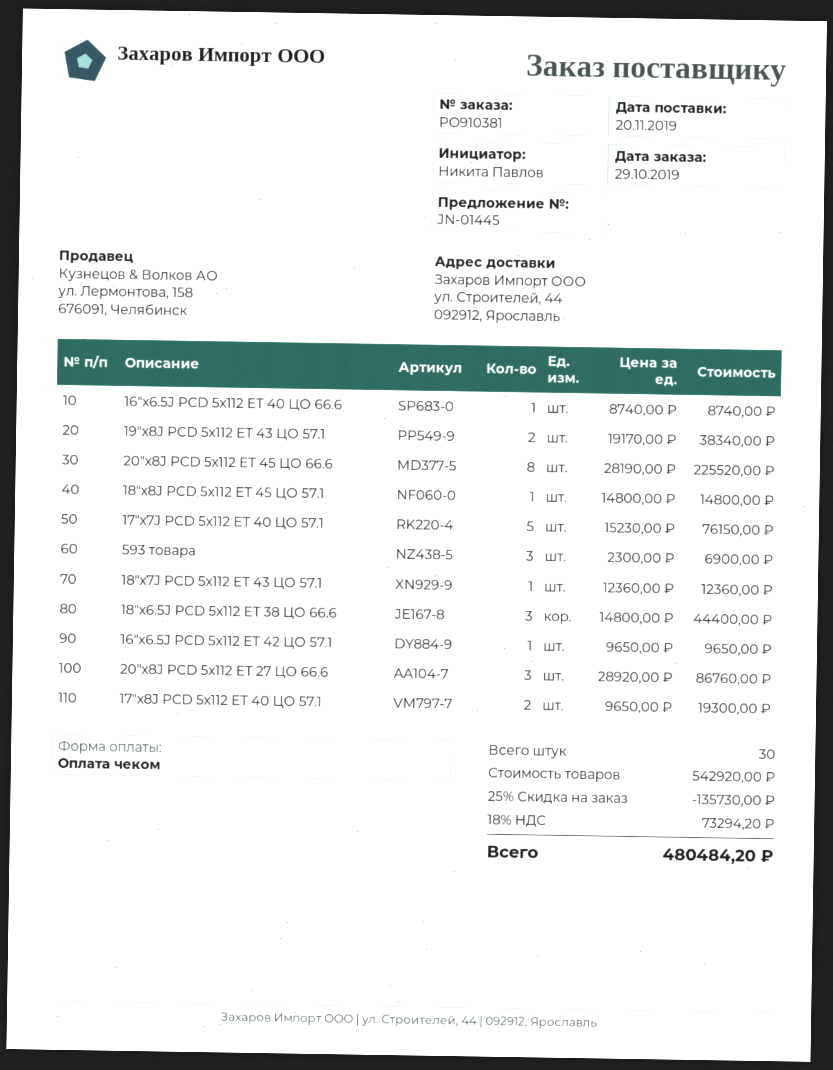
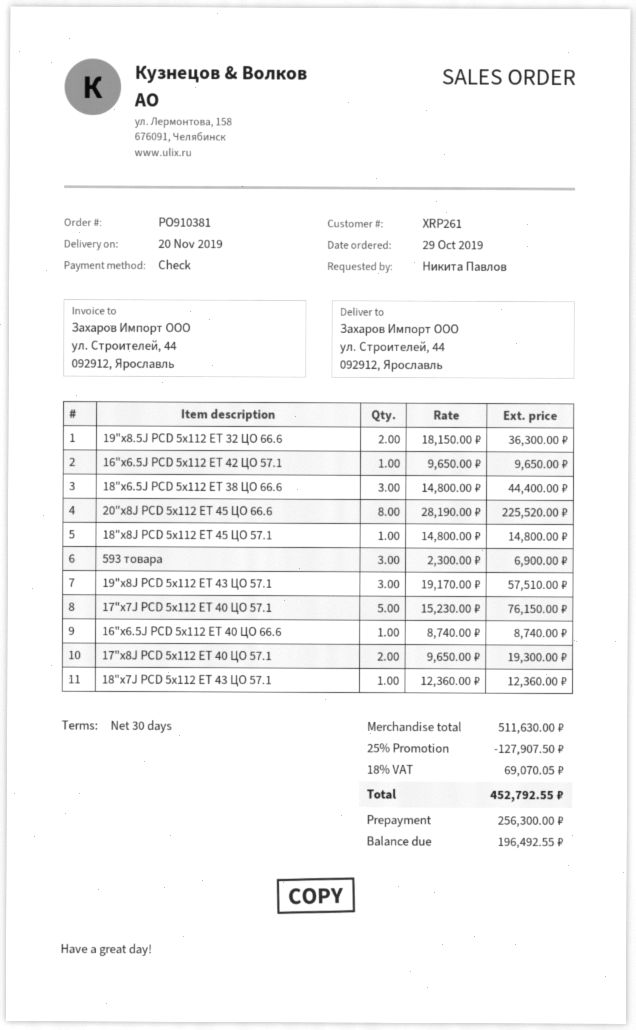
19"x8J PCD 5x112 ЕТ 43 ЦО 57.1: 2 x 19170.00 = 38340.00 -> 3 x 19170.00 = 57510.00
20"x8J PCD 5x112 ЕТ 27 ЦО 66.6: 3 x 28920.00 = 86760.00 -> none
19"x8.5J PCD 5x112 ЕТ 32 ЦО 66.6: none -> 2 x 18150.00 = 36300.00
subtotal: 542920.00 -> 511630.00
discount: 25% = 135730.00 -> 25% = 127907.50
tax: 18% = 73294.20 -> 18% = 69070.05
total: 480484.20 -> 452792.55

